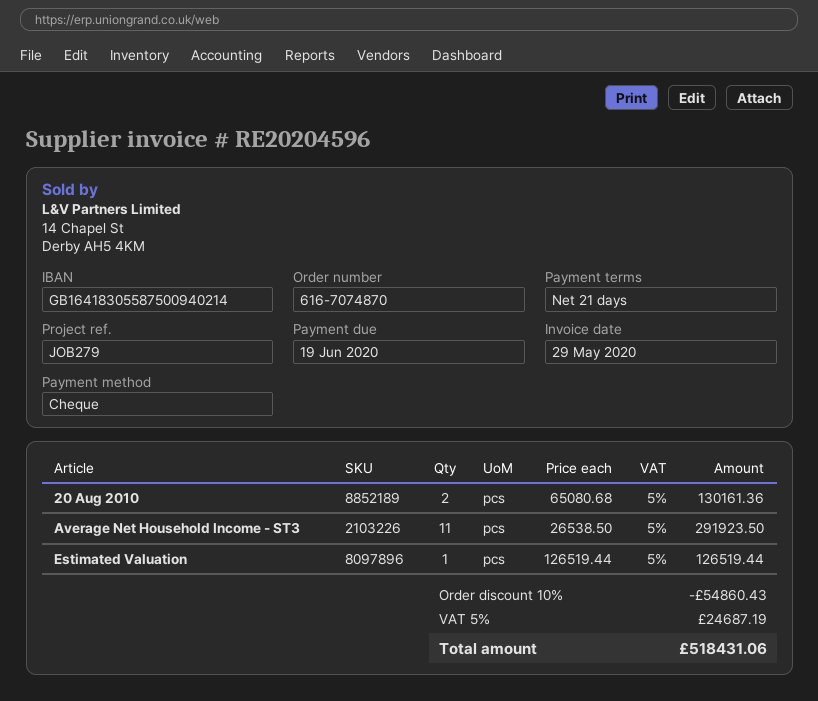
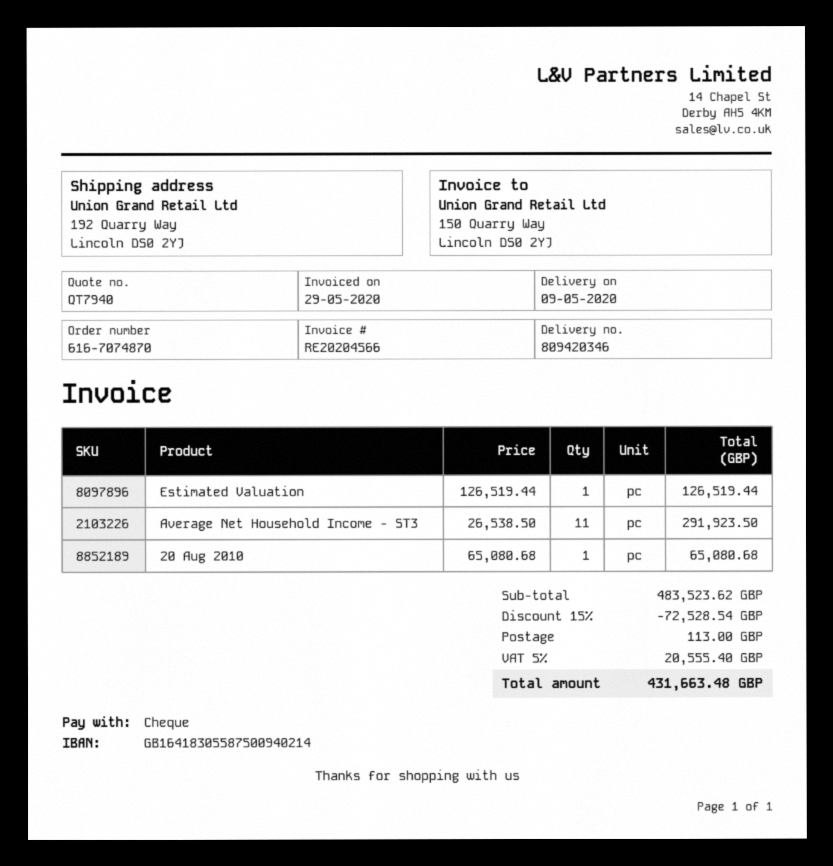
invoice number: RE20204596 -> RE20204566
20 Aug 2010: 2 x 65080.68 = 130161.36 -> 1 x 65080.68 = 65080.68
discount: 10% = 54860.43 -> 15% = 72528.54
shipping: none -> 113.00
tax: 5% = 24687.19 -> 5% = 20555.40
total: 518431.06 -> 431663.48

